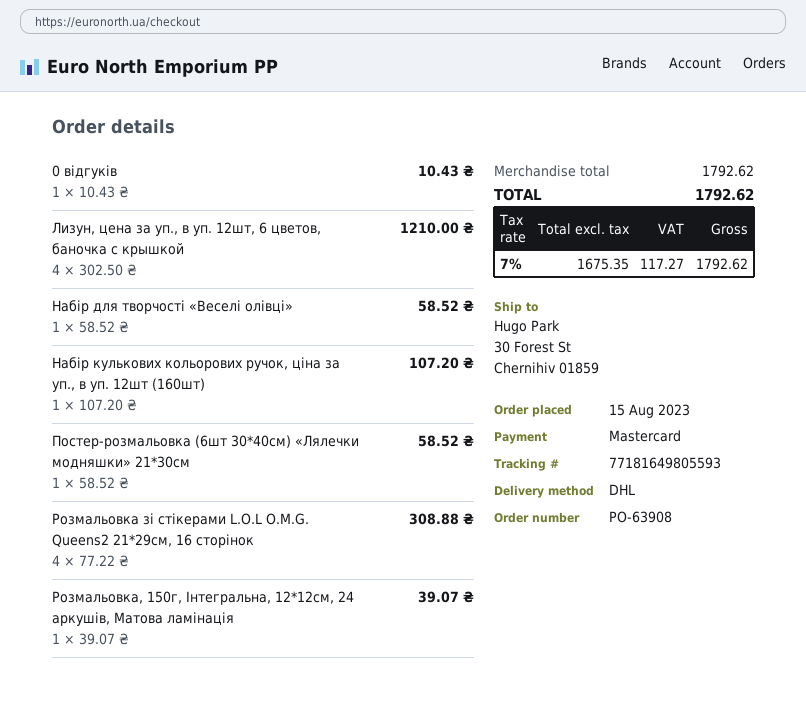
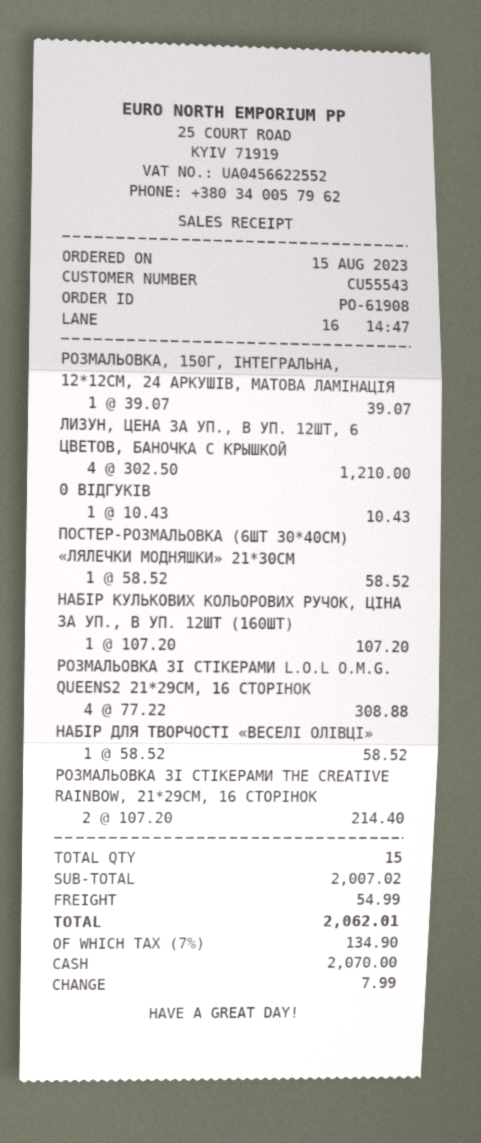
order number: PO-63908 -> PO-61908
payment method: Mastercard -> cash
РОЗМАЛЬОВКА ЗІ СТІКЕРАМИ THE CREATIVE RAINBOW, 21*29СМ, 16 СТОРІНОК: none -> 2 x 107.20 = 214.40
subtotal: 1792.62 -> 2007.02
shipping: none -> 54.99
tax: 7% = 117.27 -> 7% = 134.90
total: 1792.62 -> 2062.01

